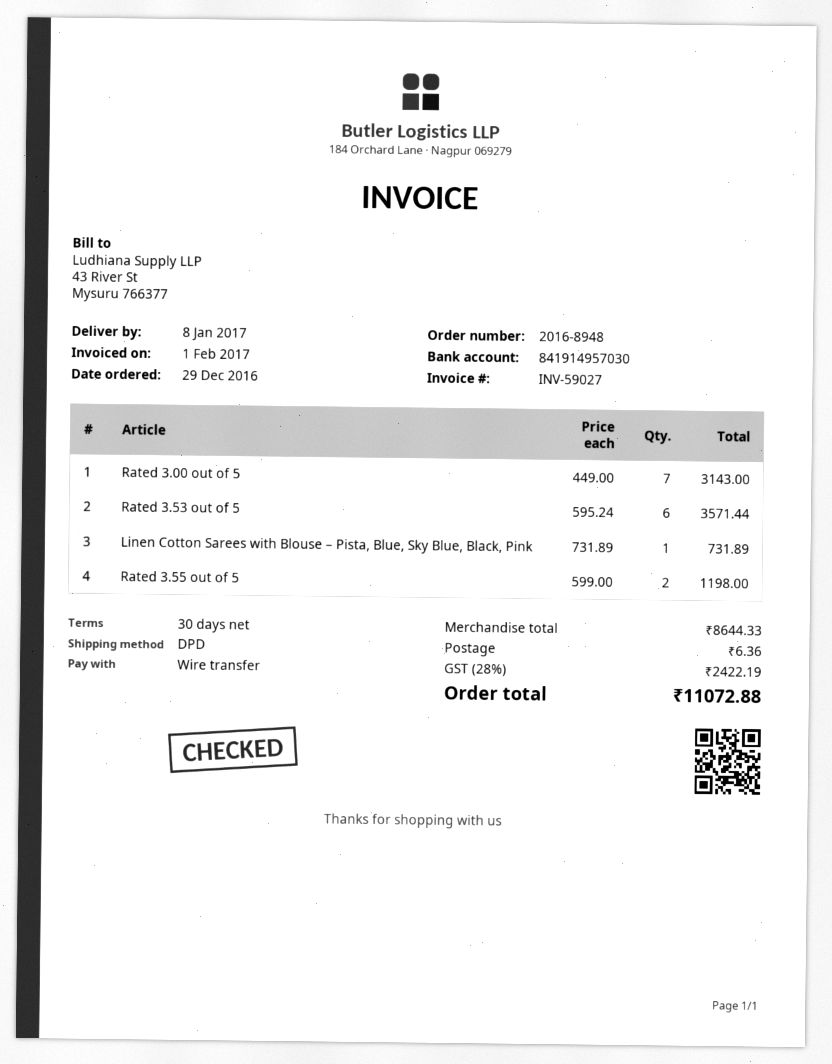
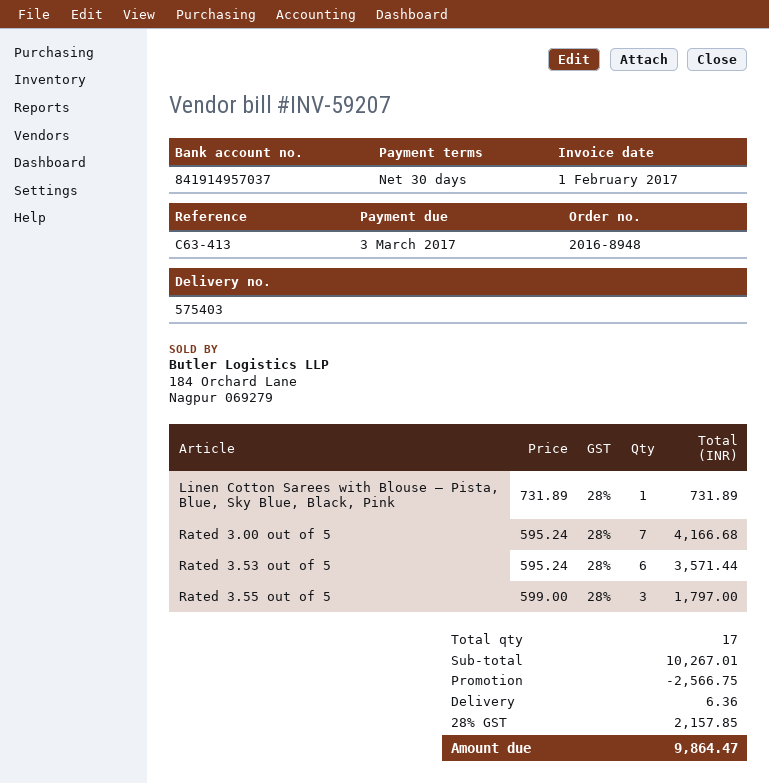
invoice number: INV-59027 -> INV-59207
bank account: 841914957030 -> 841914957037
Rated 3.00 out of 5: 7 x 449.00 = 3143.00 -> 7 x 595.24 = 4166.68
Rated 3.55 out of 5: 2 x 599.00 = 1198.00 -> 3 x 599.00 = 1797.00
subtotal: 8644.33 -> 10267.01
discount: none -> 2566.75
tax: 28% = 2422.19 -> 28% = 2157.85
total: 11072.88 -> 9864.47

